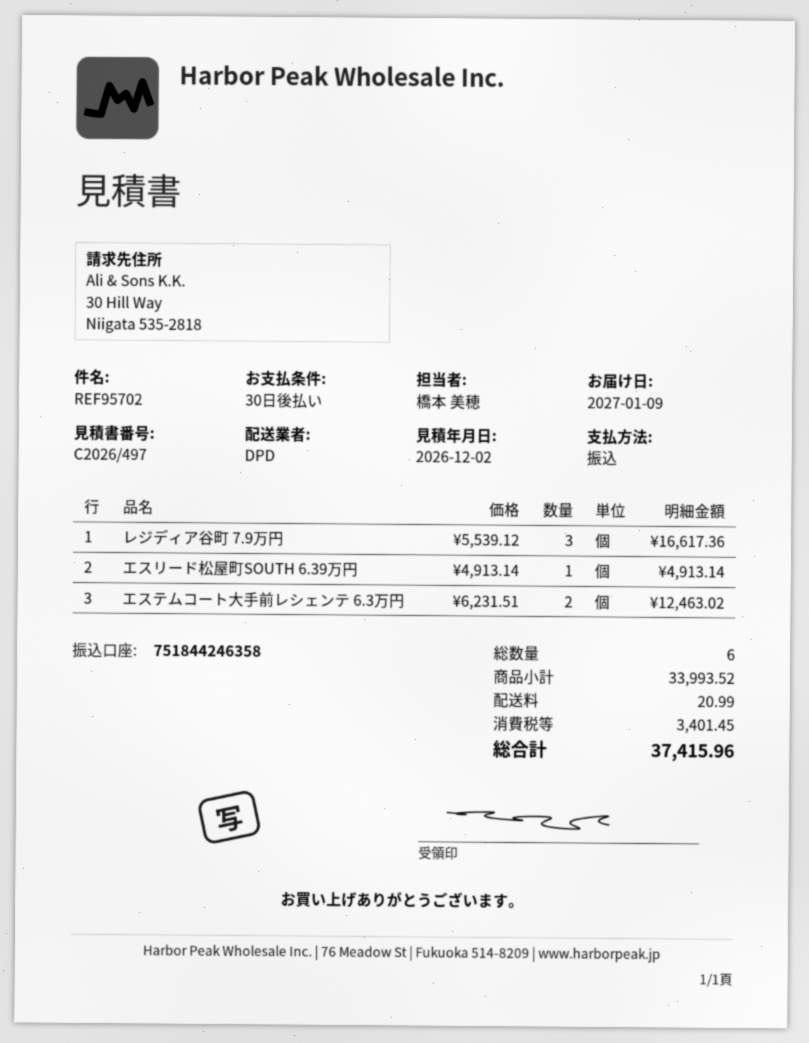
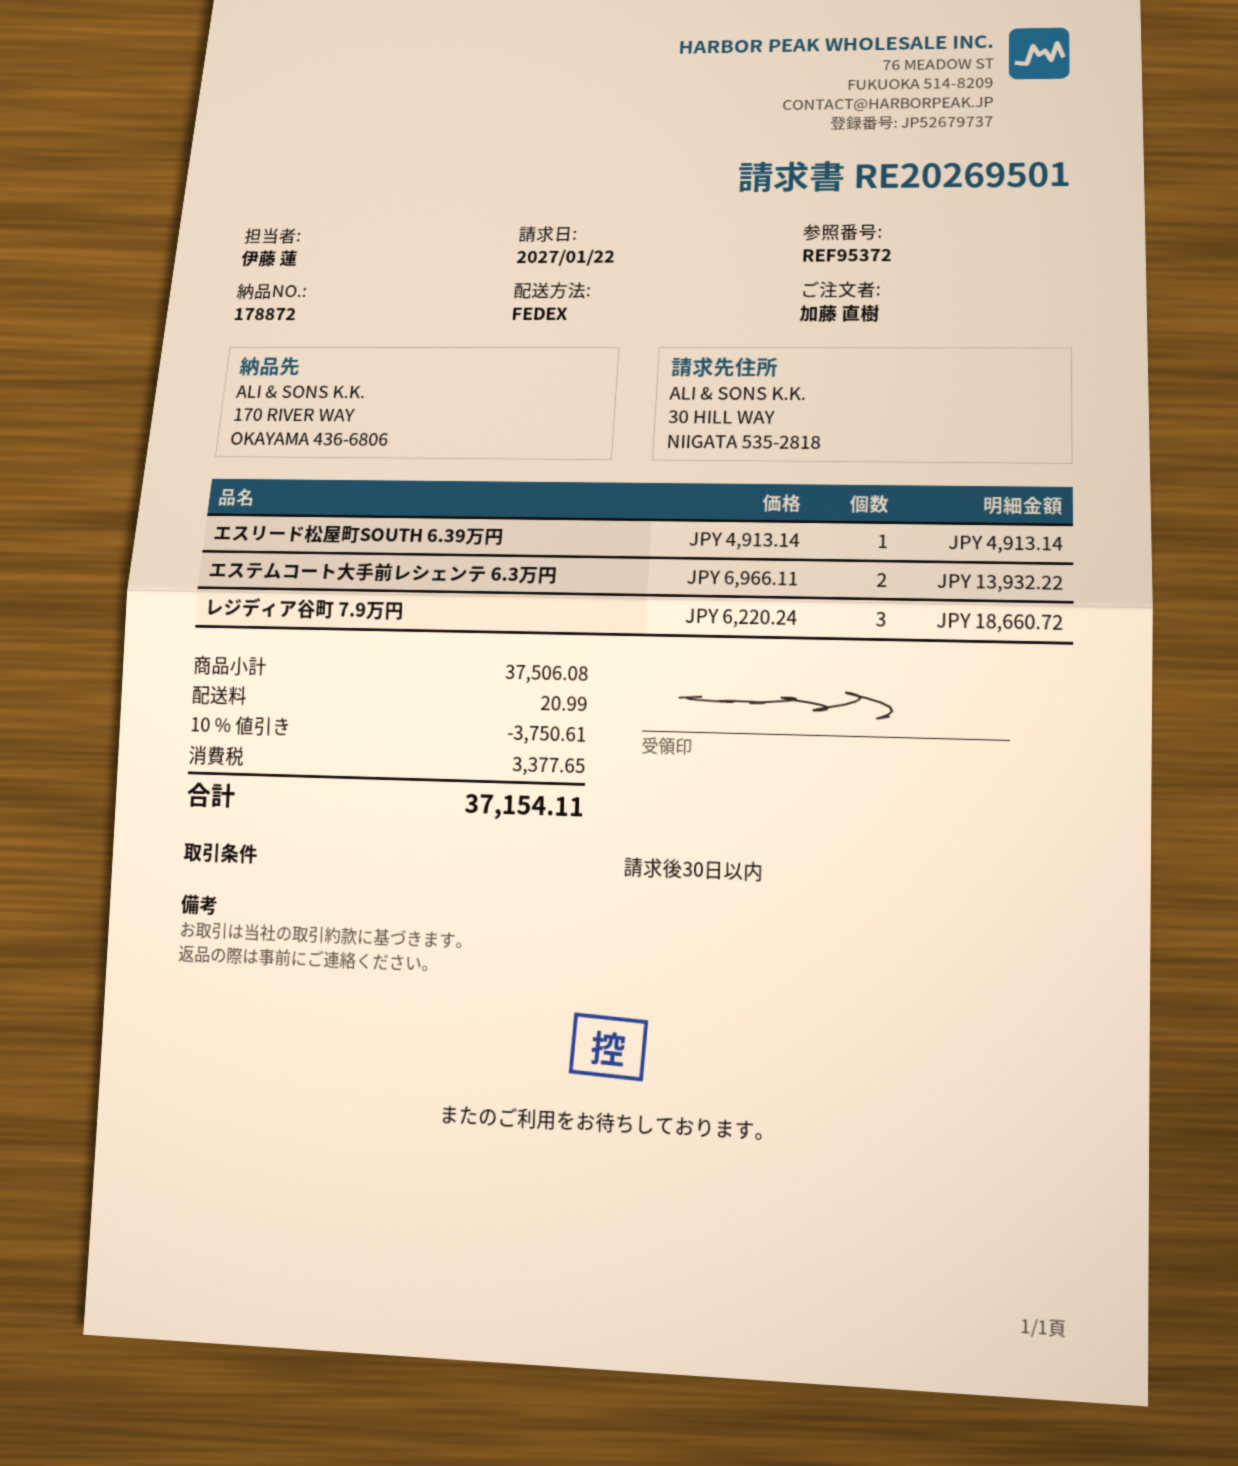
reference: REF95702 -> REF95372
sales rep: 橋本 美穂 -> 伊藤 蓮
shipping method: DPD -> FedEx
レジディア谷町 7.9万円: 3 x 5539.12 = 16617.36 -> 3 x 6220.24 = 18660.72
エステムコート大手前レシェンテ 6.3万円: 2 x 6231.51 = 12463.02 -> 2 x 6966.11 = 13932.22
subtotal: 33993.52 -> 37506.08
discount: none -> 10% = 3750.61
tax: 3401.45 -> 3377.65
total: 37415.96 -> 37154.11

